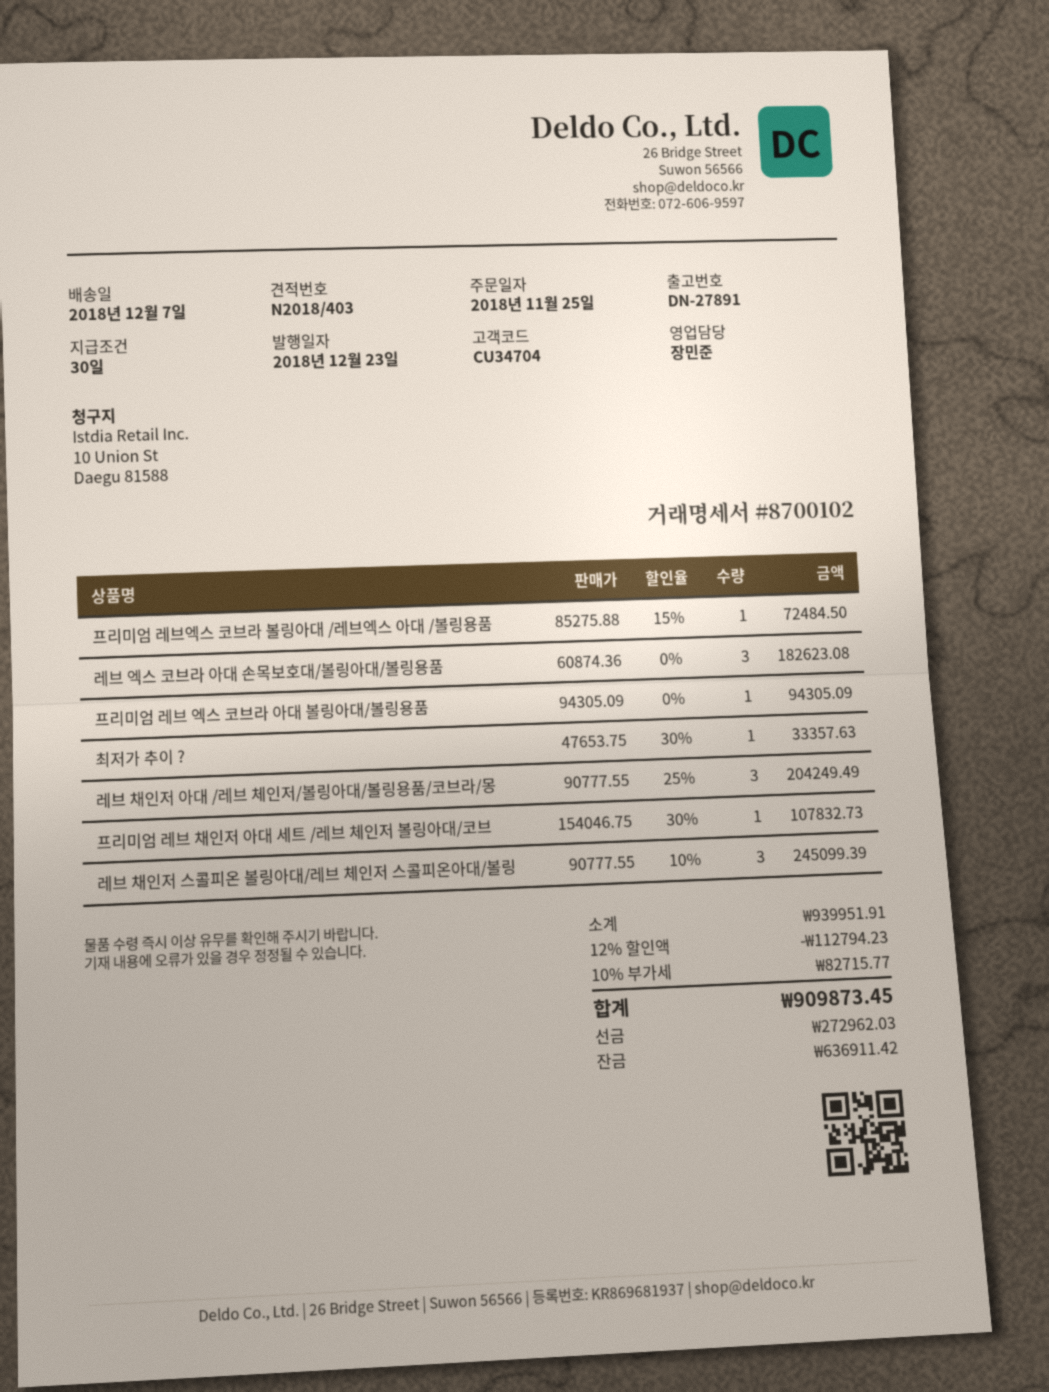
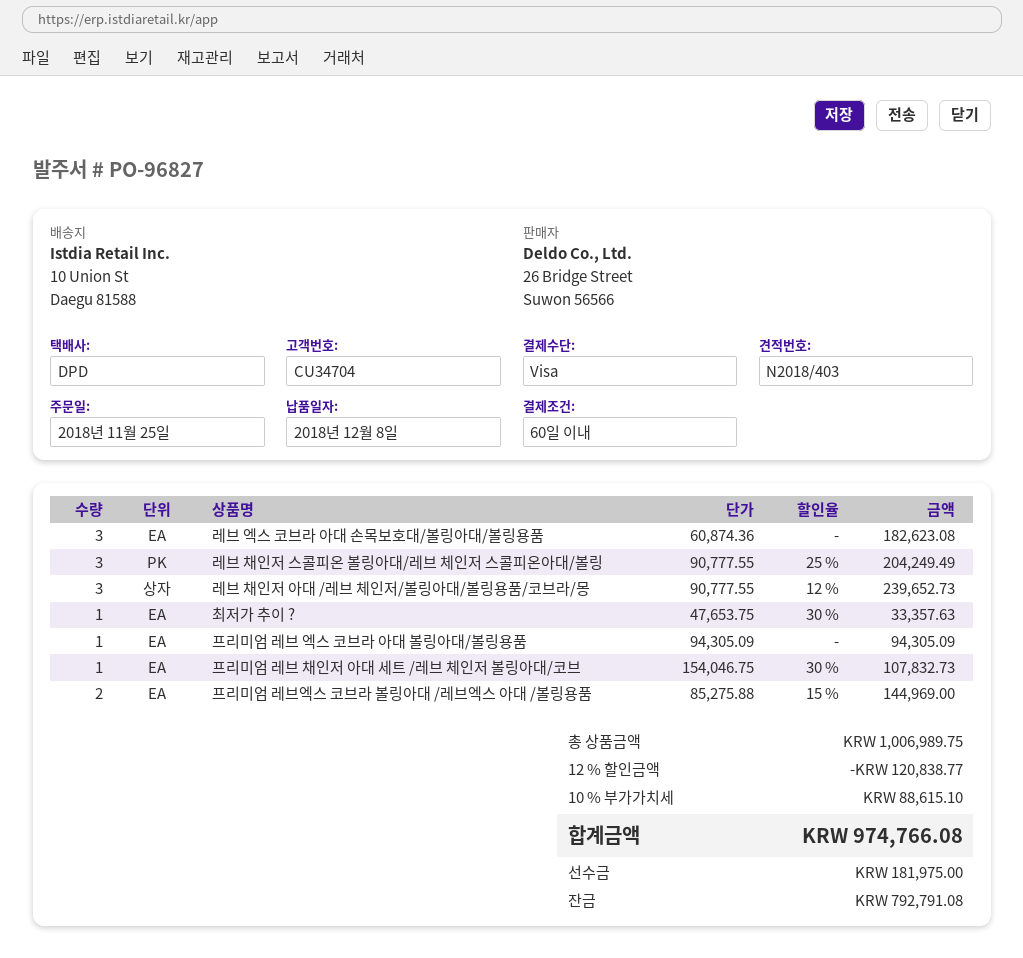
delivery date: 2018-12-07 -> 2018-12-08
payment terms: 30 days -> 60 days
프리미엄 레브엑스 코브라 볼링아대 /레브엑스 아대 /볼링용품: 1 x 85275.88 - 15% = 72484.50 -> 2 x 85275.88 - 15% = 144969.00
레브 채인저 아대 /레브 체인저/볼링아대/볼링용품/코브라/몽: 3 x 90777.55 - 25% = 204249.49 -> 3 x 90777.55 - 12% = 239652.73
레브 채인저 스콜피온 볼링아대/레브 체인저 스콜피온아대/볼링: 3 x 90777.55 - 10% = 245099.39 -> 3 x 90777.55 - 25% = 204249.49
subtotal: 939951.91 -> 1006989.75
discount: 12% = 112794.23 -> 12% = 120838.77
tax: 10% = 82715.77 -> 10% = 88615.10
total: 909873.45 -> 974766.08
deposit: 272962.03 -> 181975.00
balance: 636911.42 -> 792791.08

